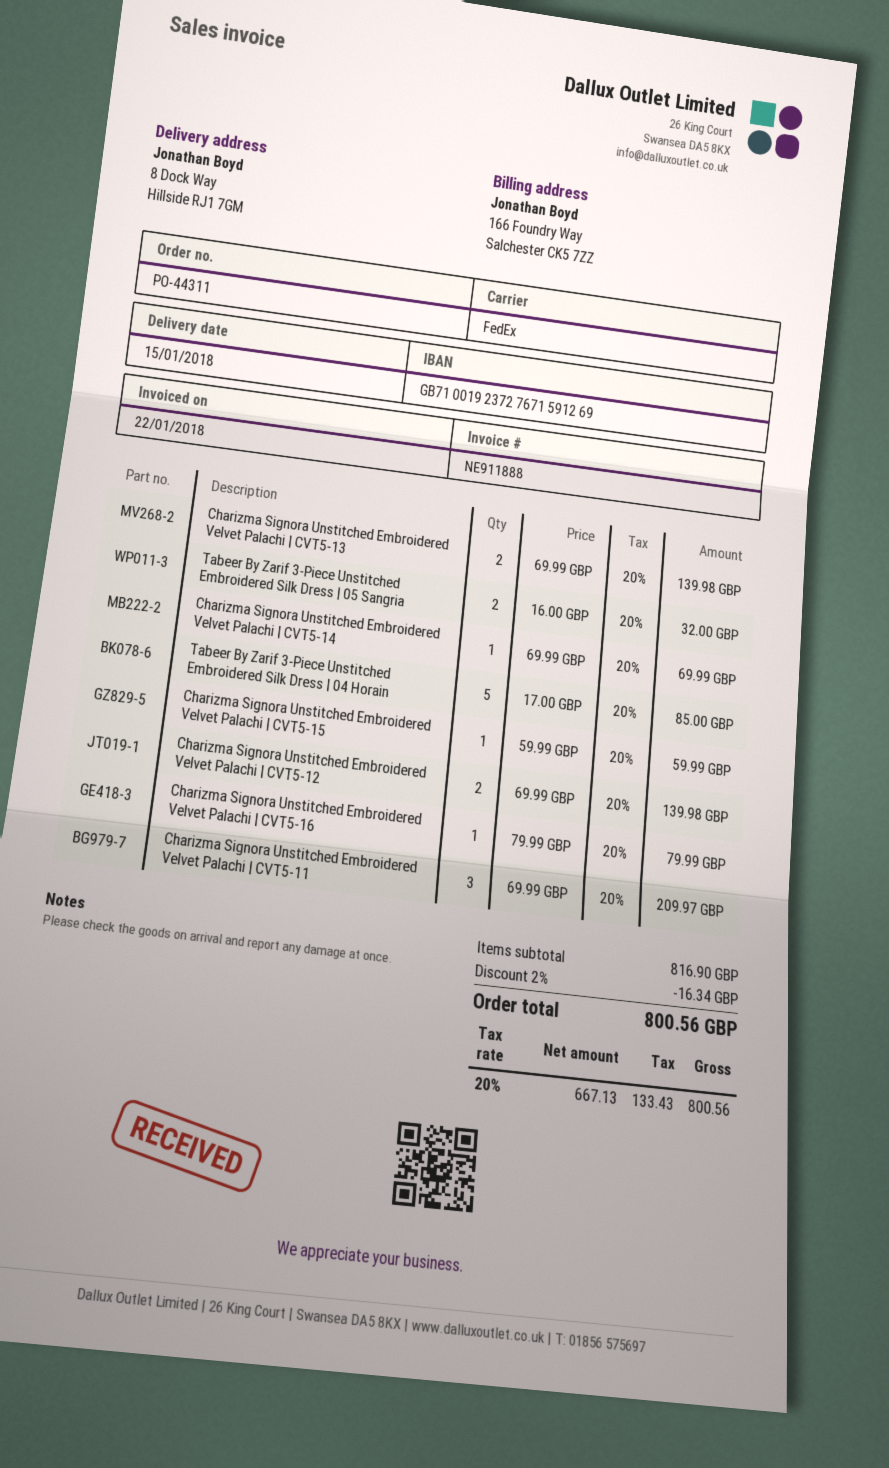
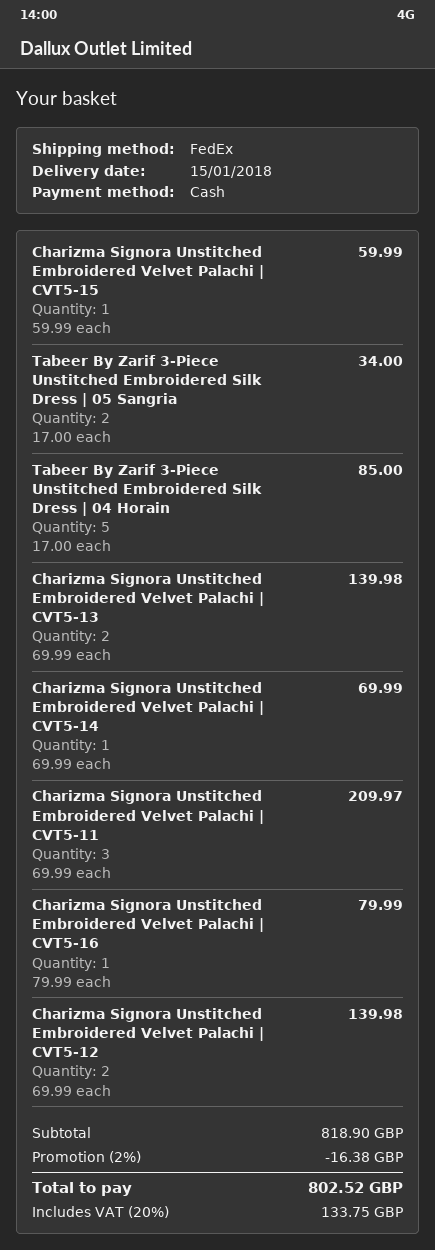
Tabeer By Zarif 3-Piece Unstitched Embroidered Silk Dress | 05 Sangria: 2 x 16.00 = 32.00 -> 2 x 17.00 = 34.00
subtotal: 816.90 -> 818.90
discount: 2% = 16.34 -> 2% = 16.38
tax: 20% = 133.43 -> 20% = 133.75
total: 800.56 -> 802.52

